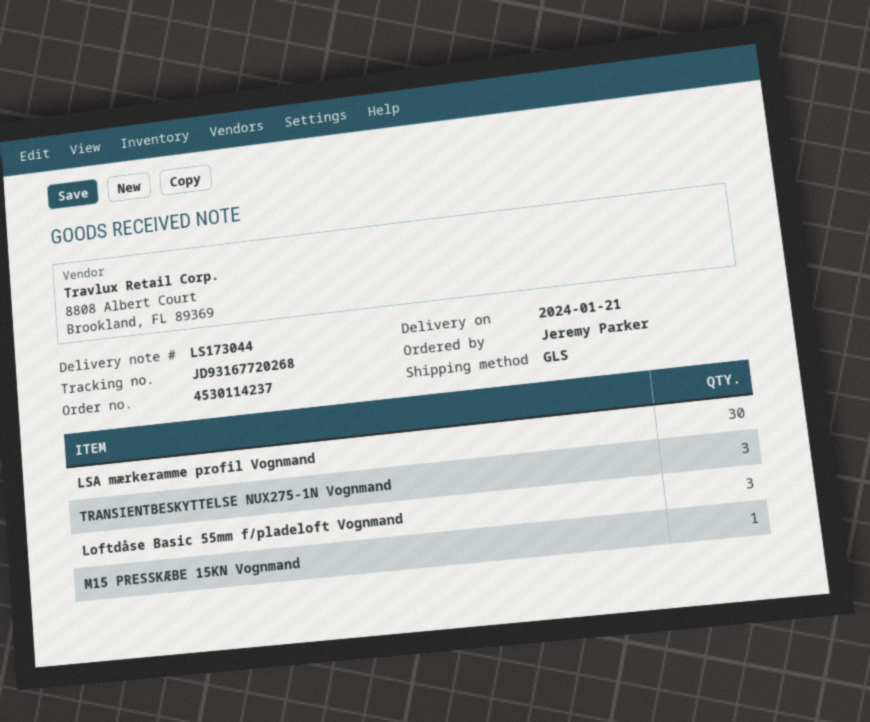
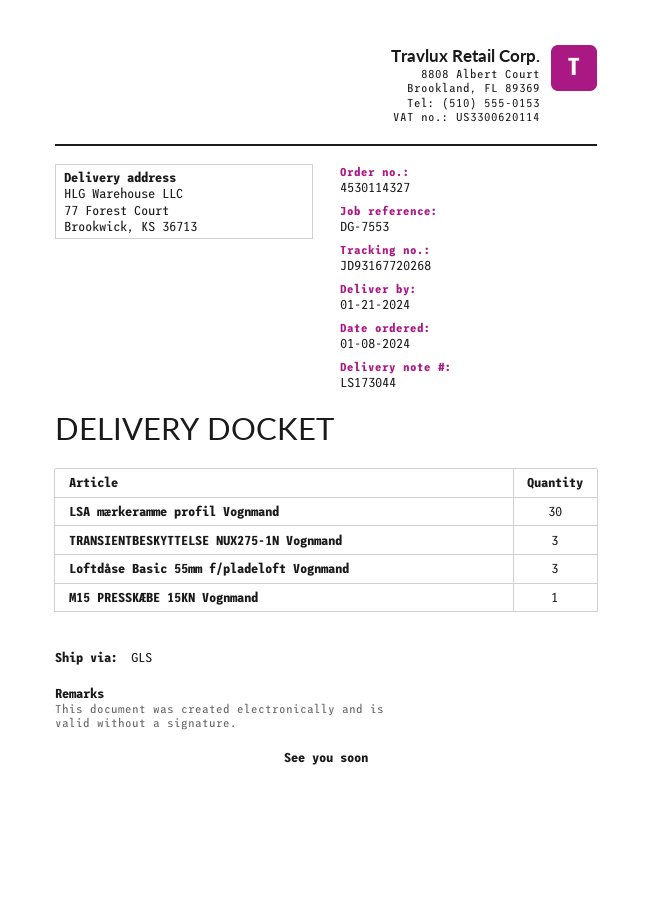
order number: 4530114237 -> 4530114327

